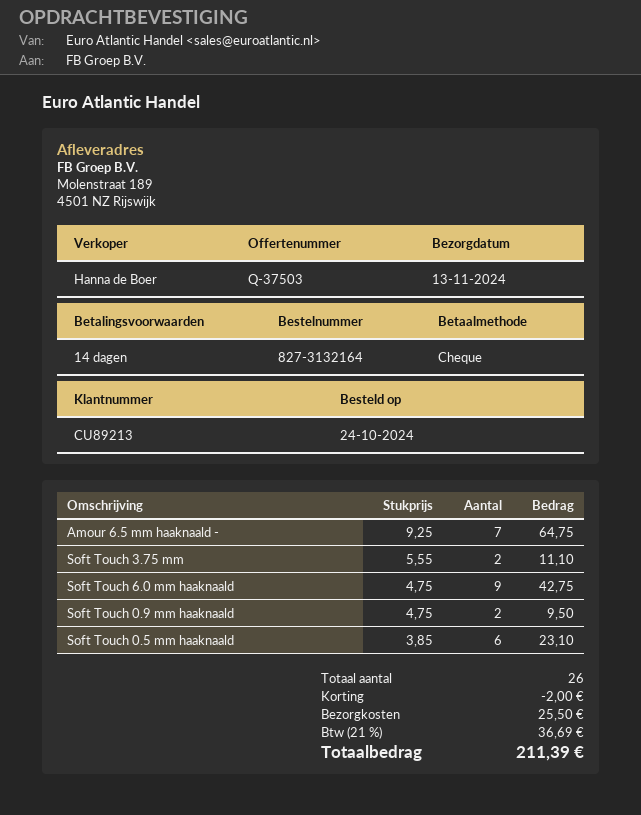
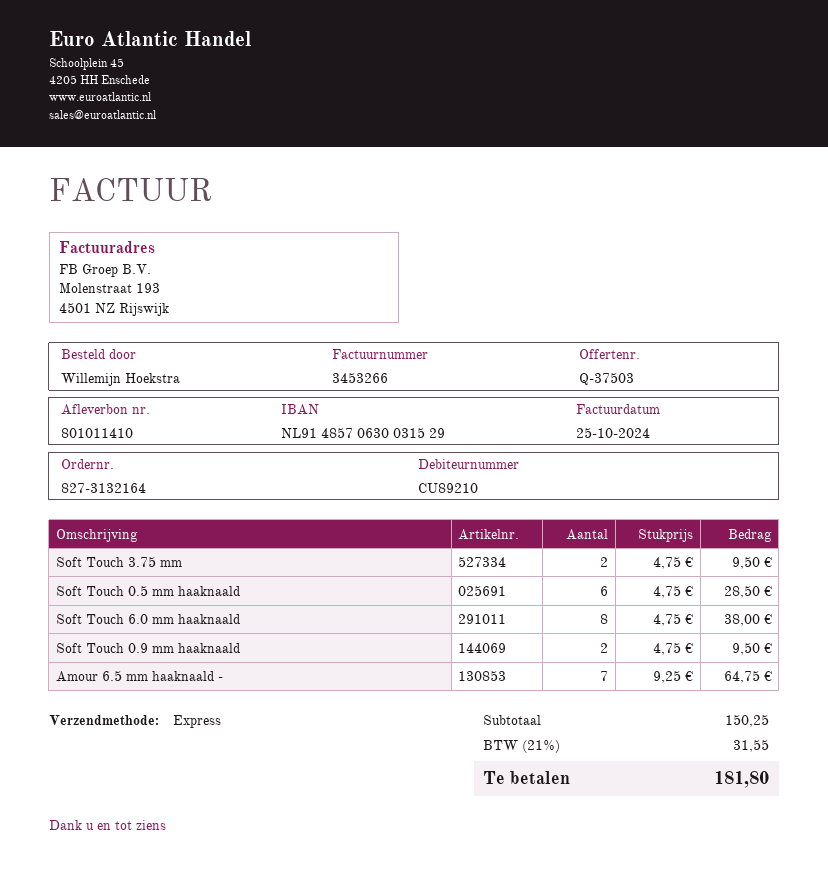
customer number: CU89213 -> CU89210
Soft Touch 3.75 mm: 2 x 5.55 = 11.10 -> 2 x 4.75 = 9.50
Soft Touch 6.0 mm haaknaald: 9 x 4.75 = 42.75 -> 8 x 4.75 = 38.00
Soft Touch 0.5 mm haaknaald: 6 x 3.85 = 23.10 -> 6 x 4.75 = 28.50
discount: 2.00 -> none
shipping: 25.50 -> none
tax: 21% = 36.69 -> 21% = 31.55
total: 211.39 -> 181.80

